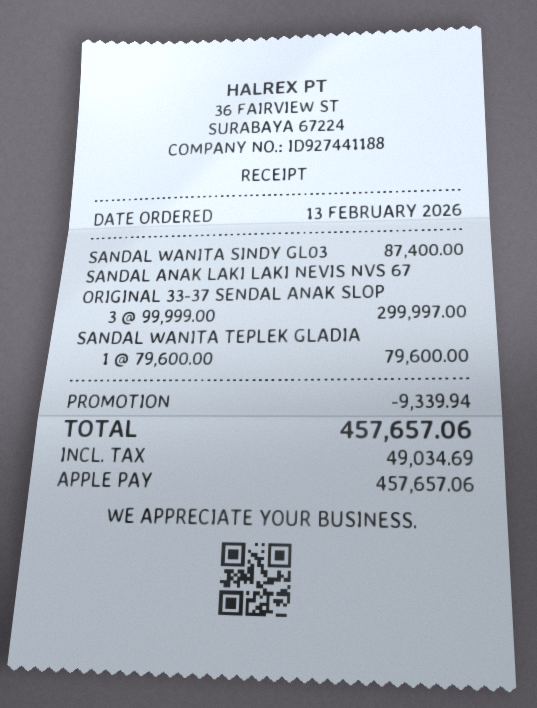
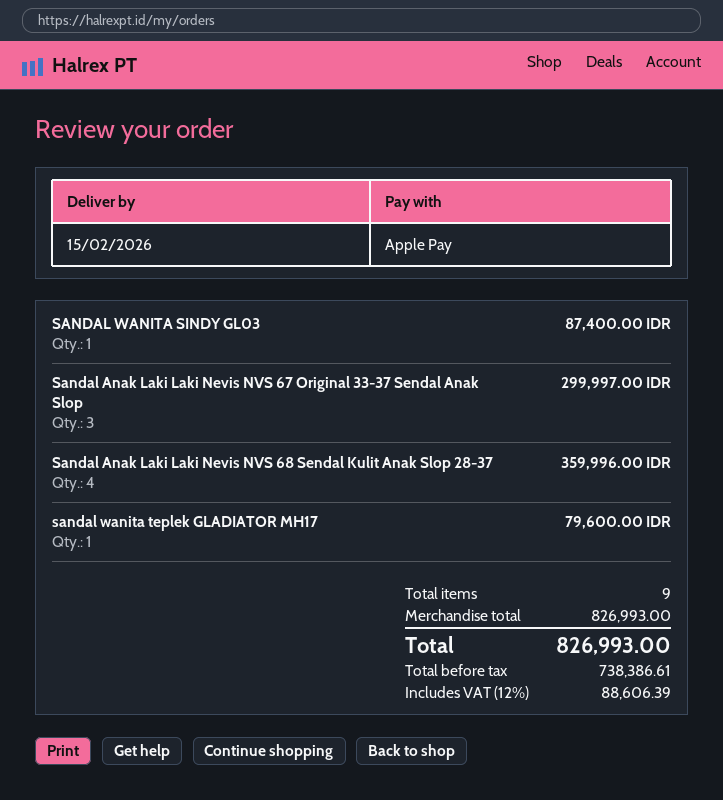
Sandal Anak Laki Laki Nevis NVS 68 Sendal Kulit Anak Slop 28-37: none -> 4 for 359996.00
discount: 9339.94 -> none
tax: 49034.69 -> 88606.39
total: 457657.06 -> 826993.00

